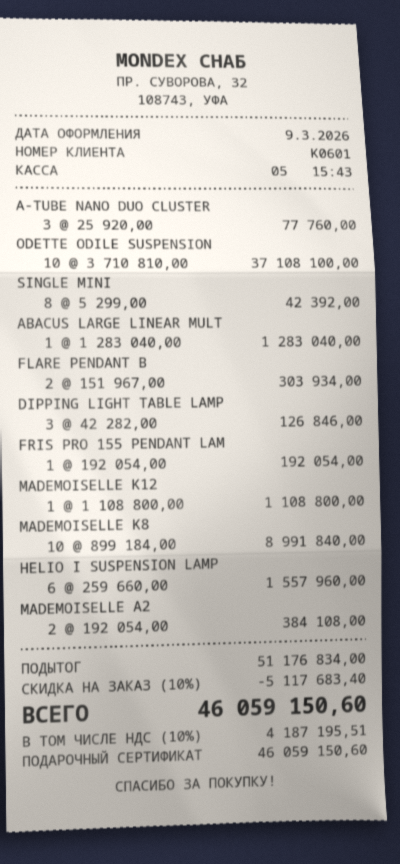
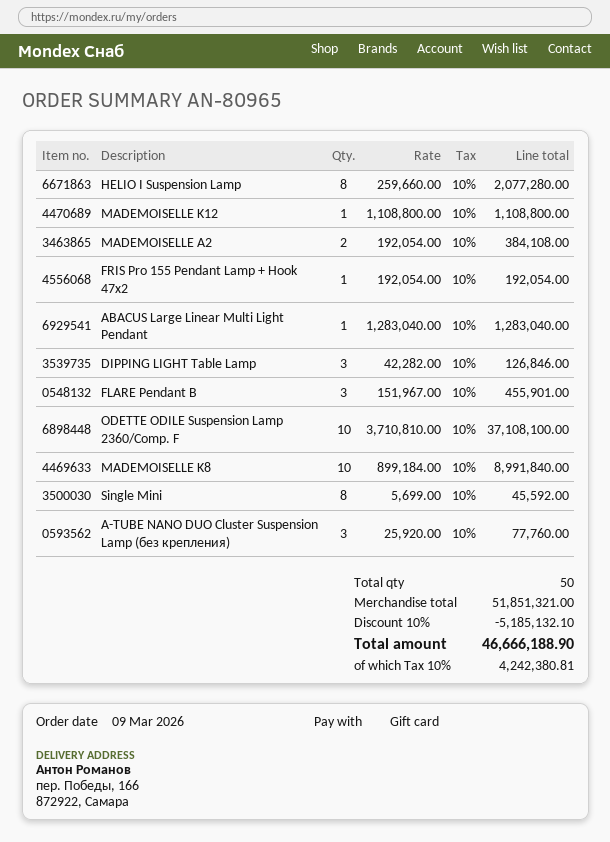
SINGLE MINI: 8 x 5299.00 = 42392.00 -> 8 x 5699.00 = 45592.00
FLARE PENDANT B: 2 x 151967.00 = 303934.00 -> 3 x 151967.00 = 455901.00
HELIO I SUSPENSION LAMP: 6 x 259660.00 = 1557960.00 -> 8 x 259660.00 = 2077280.00
subtotal: 51176834.00 -> 51851321.00
discount: 10% = 5117683.40 -> 10% = 5185132.10
tax: 10% = 4187195.51 -> 10% = 4242380.81
total: 46059150.60 -> 46666188.90

